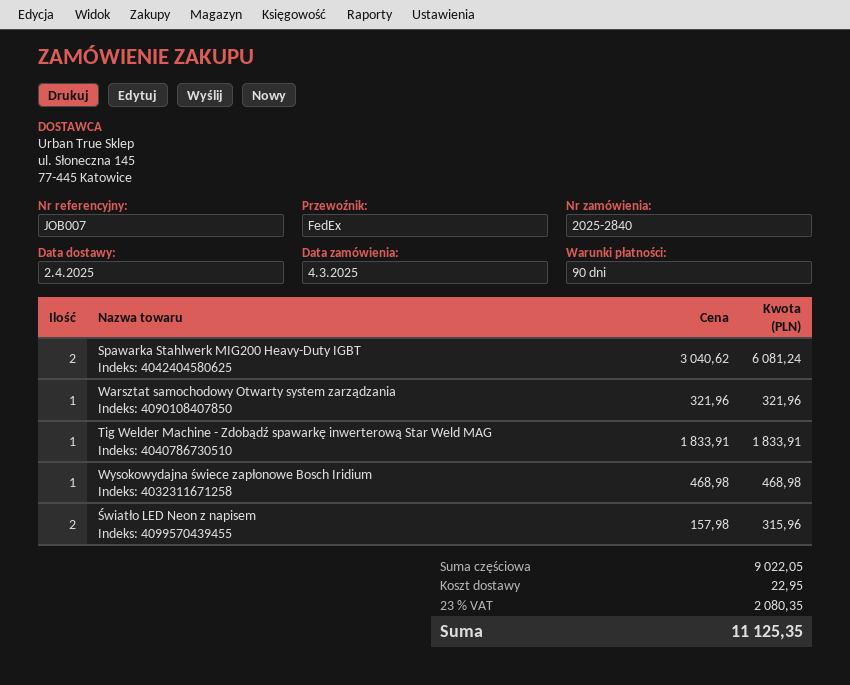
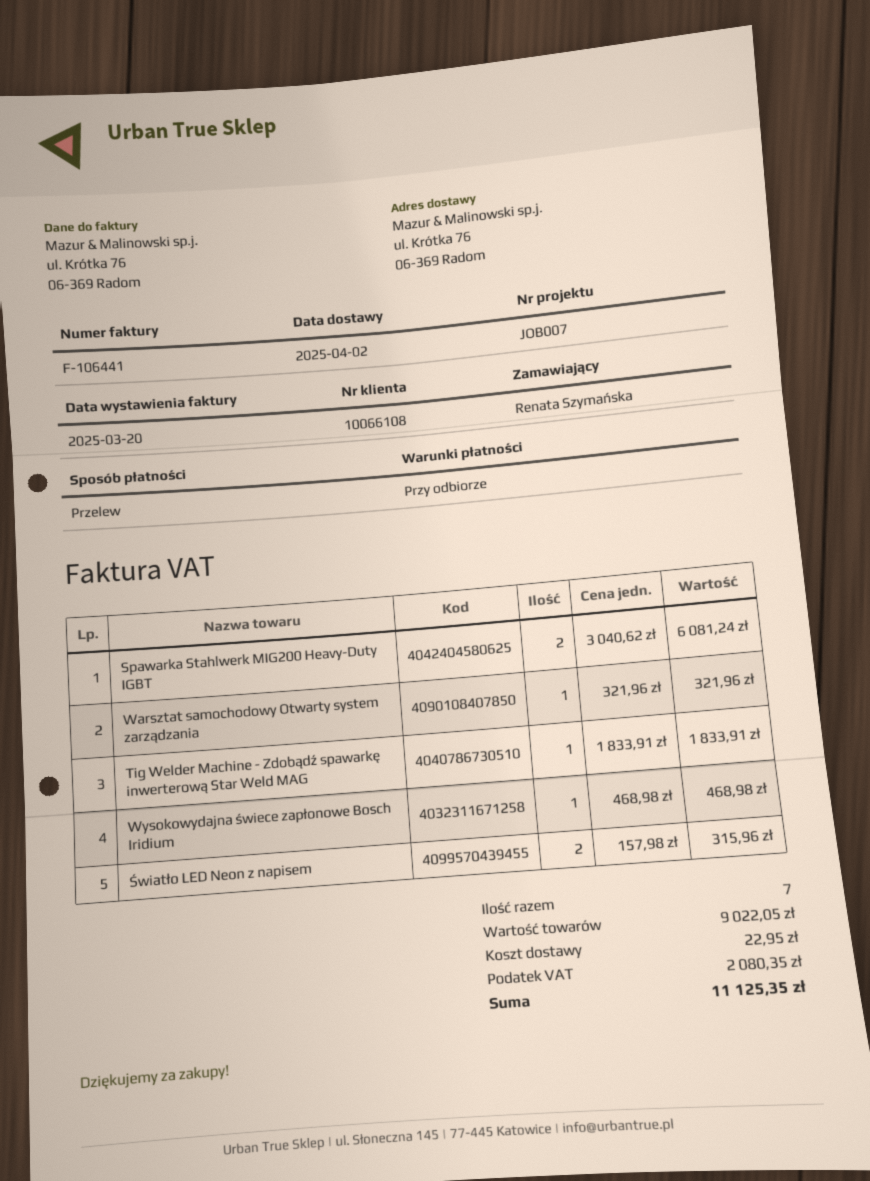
payment terms: 90 days -> on receipt

